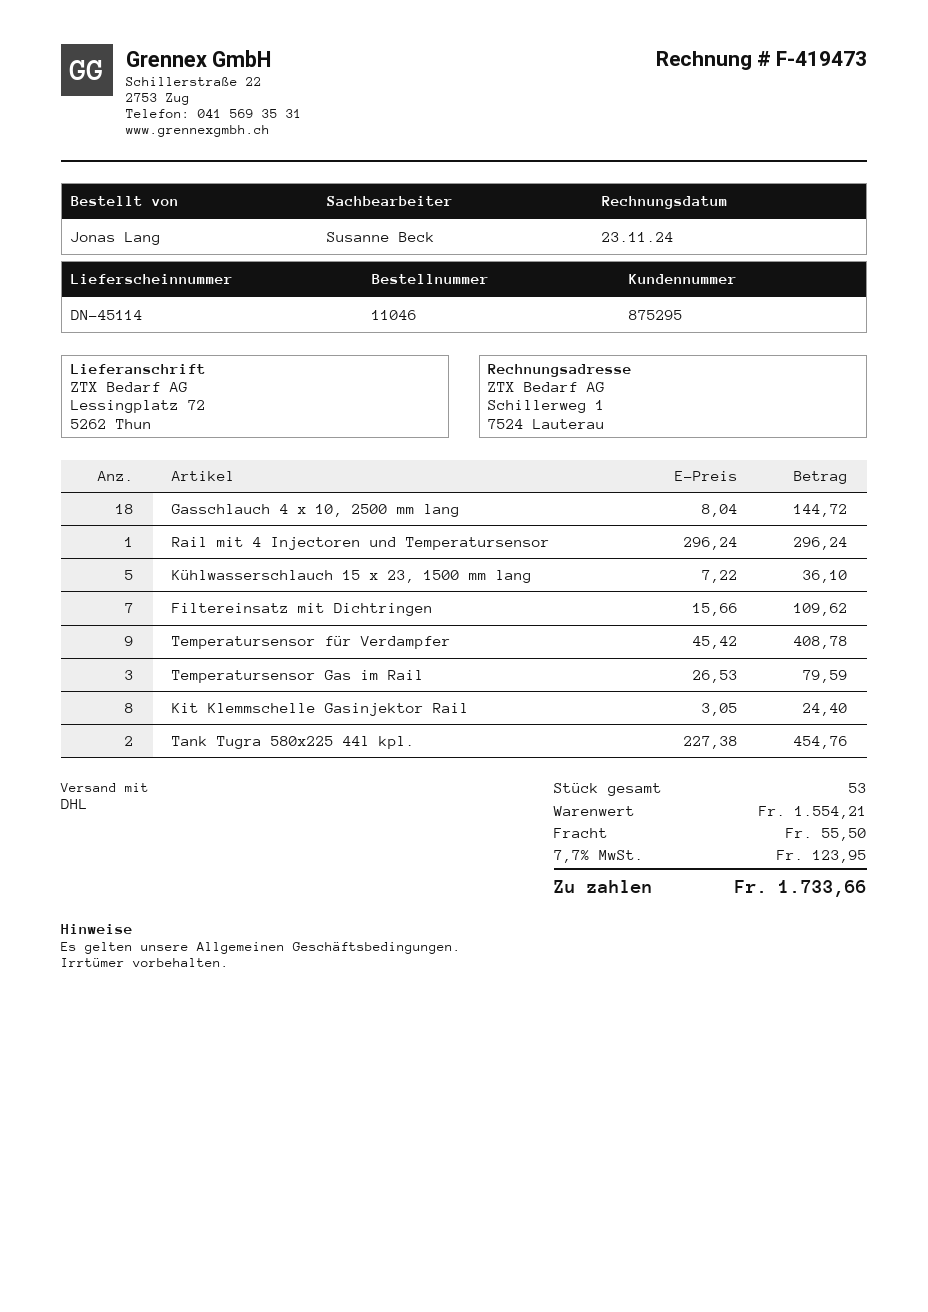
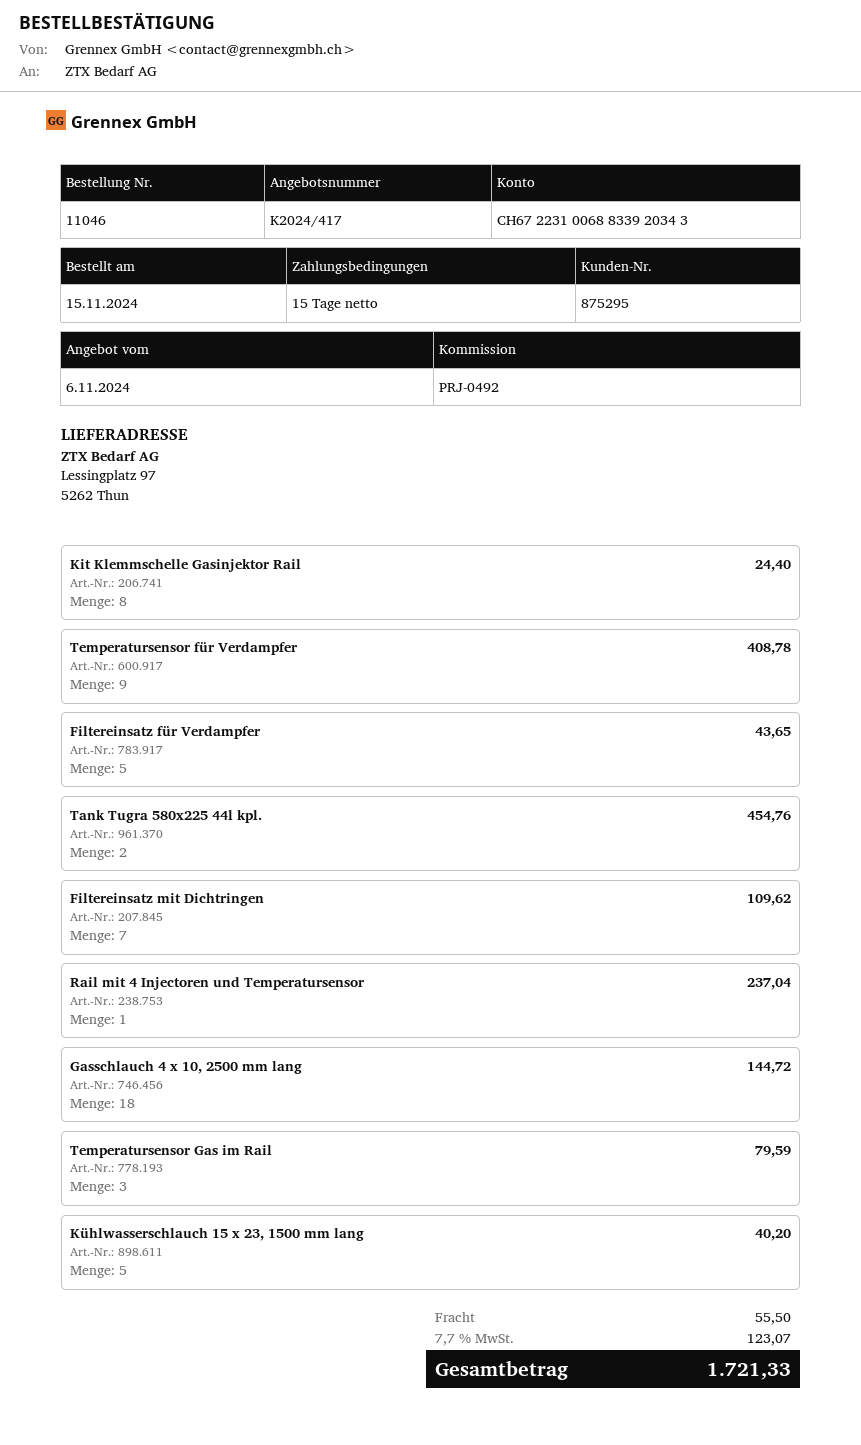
ship to: Lessingplatz 72, 5262 Thun -> Lessingplatz 97, 5262 Thun
Rail mit 4 Injectoren und Temperatursensor: 1 for 296.24 -> 1 for 237.04
Kühlwasserschlauch 15 x 23, 1500 mm lang: 5 for 36.10 -> 5 for 40.20
Filtereinsatz für Verdampfer: none -> 5 for 43.65
tax: 7.7% = 123.95 -> 7.7% = 123.07
total: 1733.66 -> 1721.33

